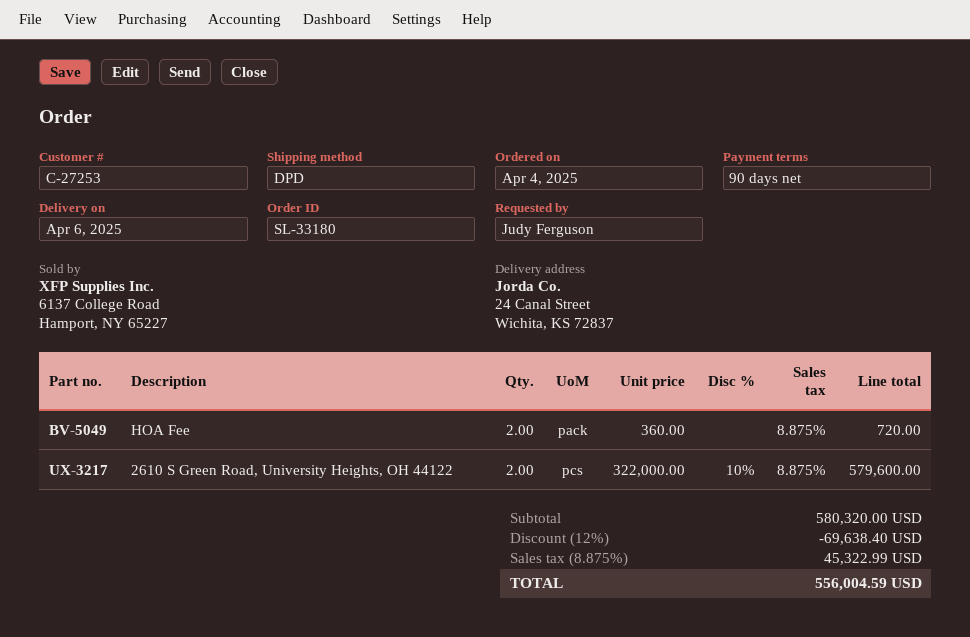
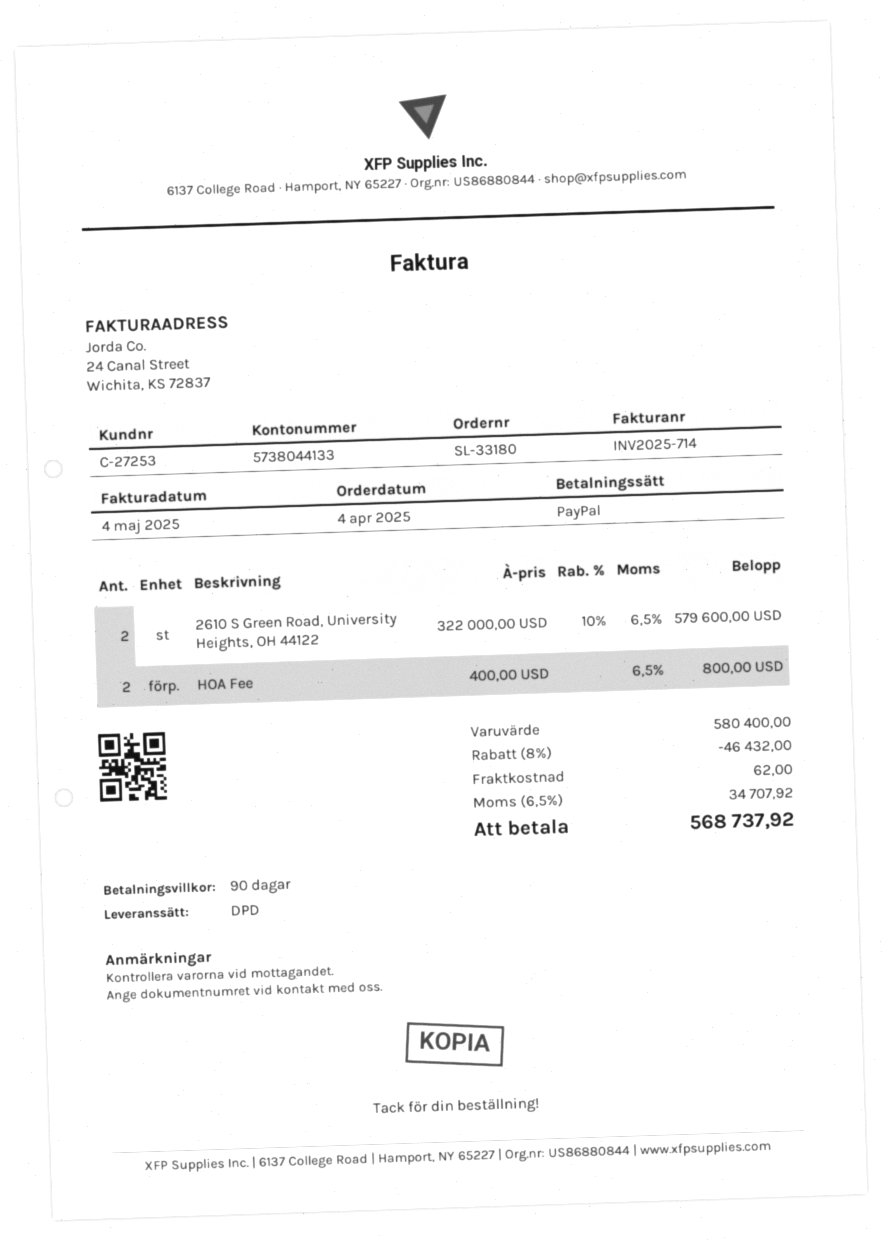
HOA Fee: 2 x 360.00 = 720.00 -> 2 x 400.00 = 800.00
subtotal: 580320.00 -> 580400.00
discount: 12% = 69638.40 -> 8% = 46432.00
shipping: none -> 62.00
tax: 8.875% = 45322.99 -> 6.5% = 34707.92
total: 556004.59 -> 568737.92

